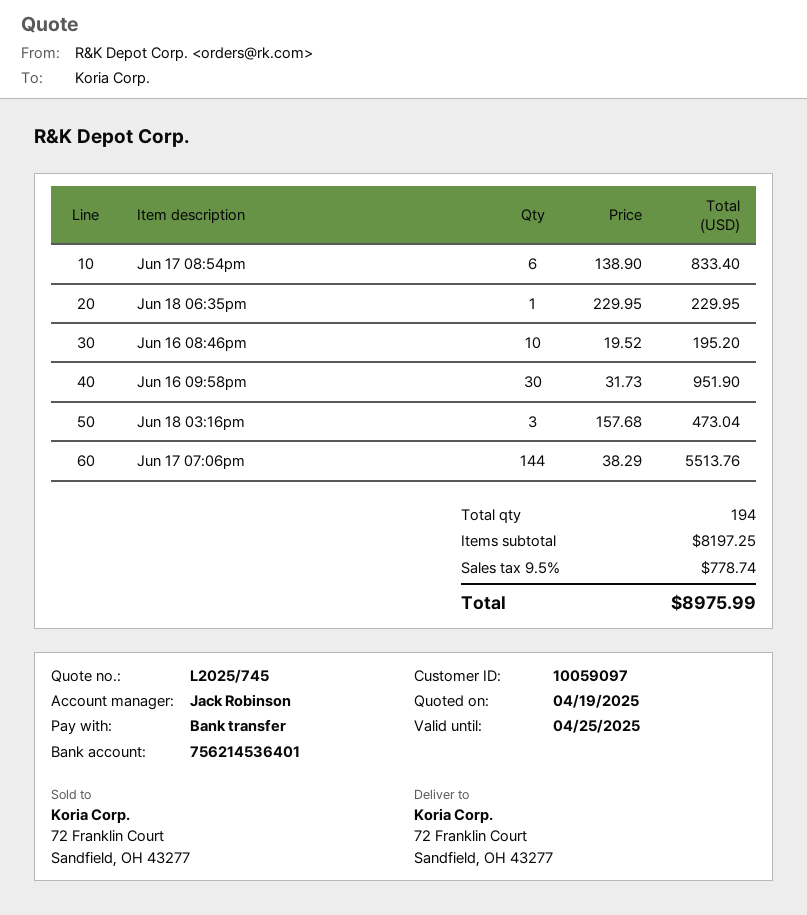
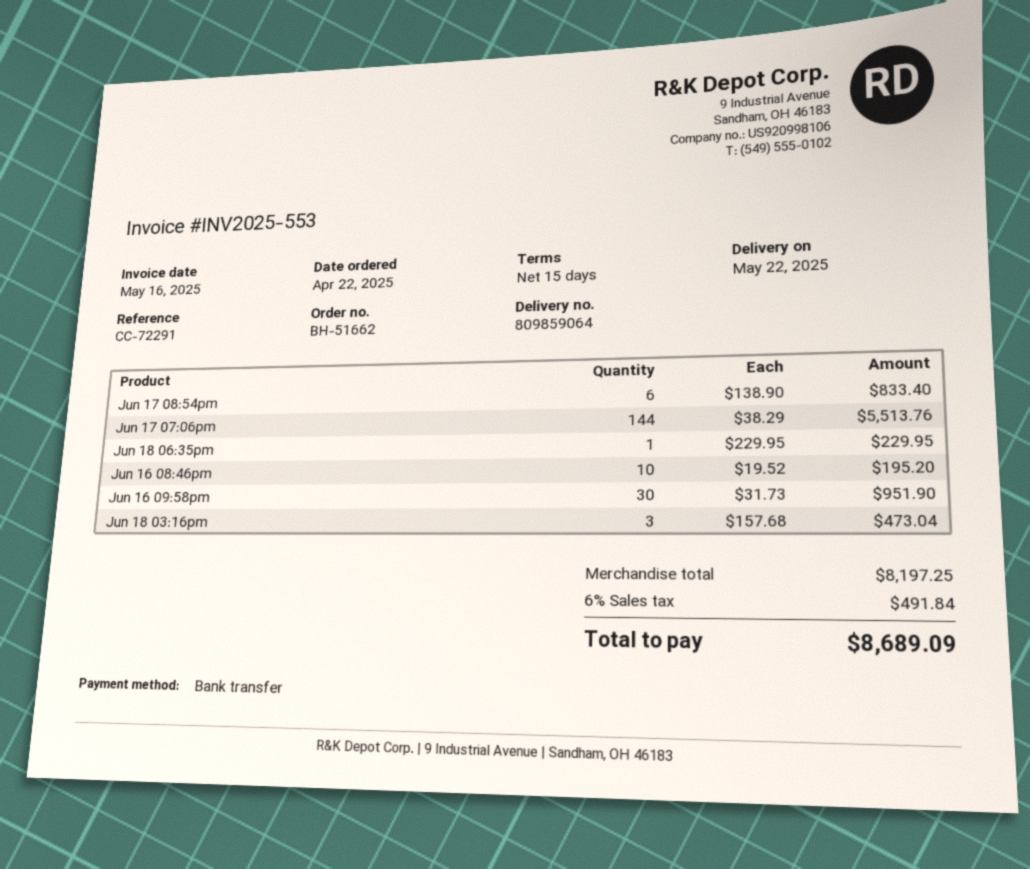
tax: 9.5% = 778.74 -> 6% = 491.84
total: 8975.99 -> 8689.09

